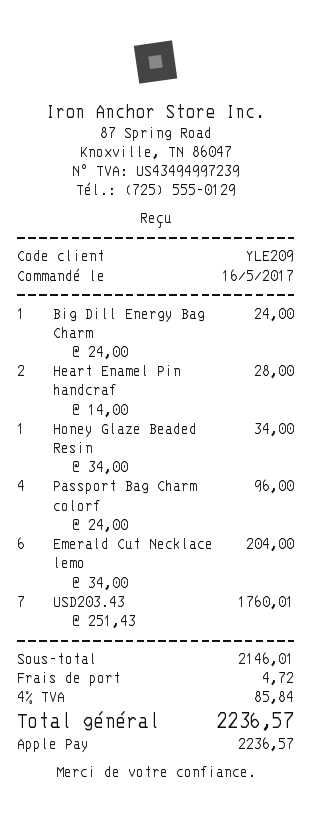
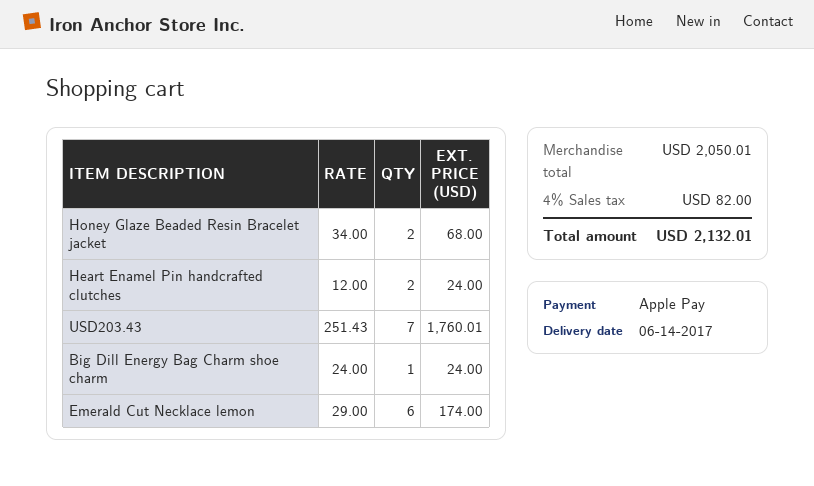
Heart Enamel Pin handcraf: 2 x 14.00 = 28.00 -> 2 x 12.00 = 24.00
Honey Glaze Beaded Resin: 1 x 34.00 = 34.00 -> 2 x 34.00 = 68.00
Passport Bag Charm colorf: 4 x 24.00 = 96.00 -> none
Emerald Cut Necklace lemo: 6 x 34.00 = 204.00 -> 6 x 29.00 = 174.00
subtotal: 2146.01 -> 2050.01
shipping: 4.72 -> none
tax: 4% = 85.84 -> 4% = 82.00
total: 2236.57 -> 2132.01

